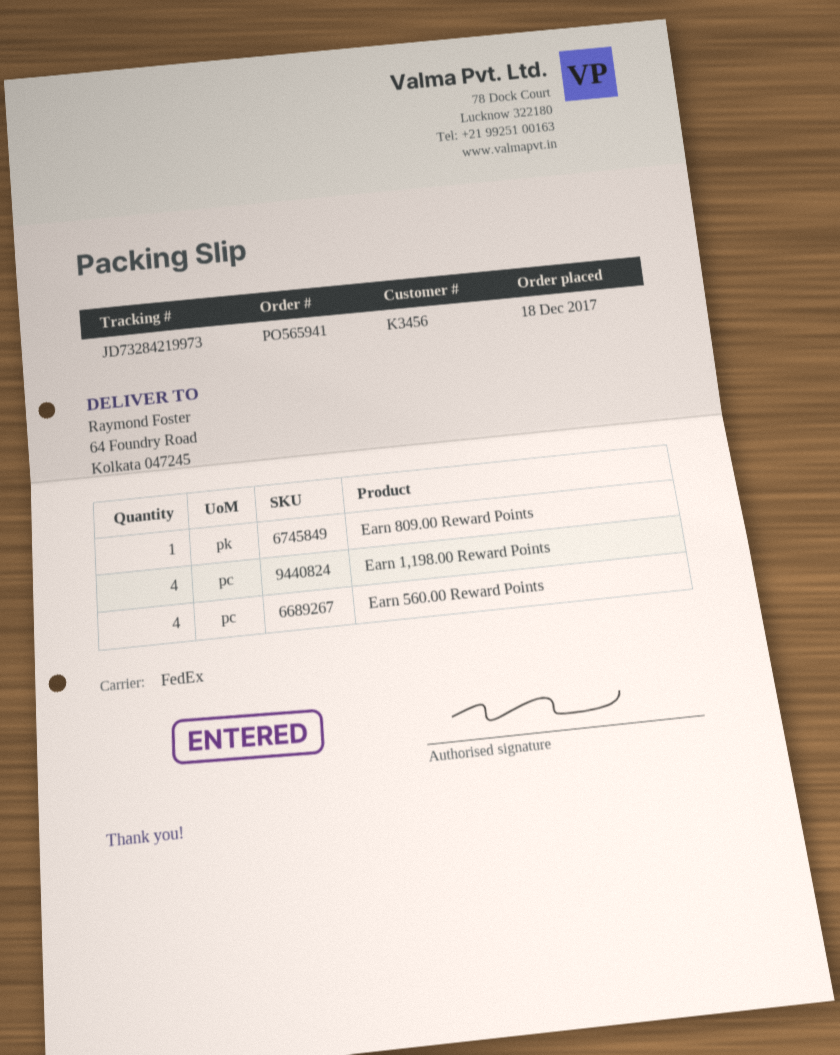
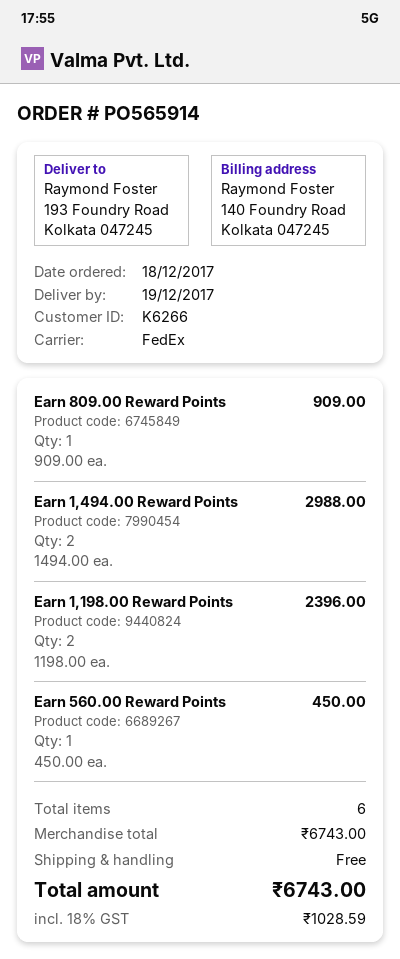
order number: PO565941 -> PO565914
customer number: K3456 -> K6266
ship to: 64 Foundry Road, Kolkata 047245 -> 193 Foundry Road, Kolkata 047245
Earn 1,198.00 Reward Points: 4 -> 2
Earn 560.00 Reward Points: 4 -> 1
Earn 1,494.00 Reward Points: none -> 2

